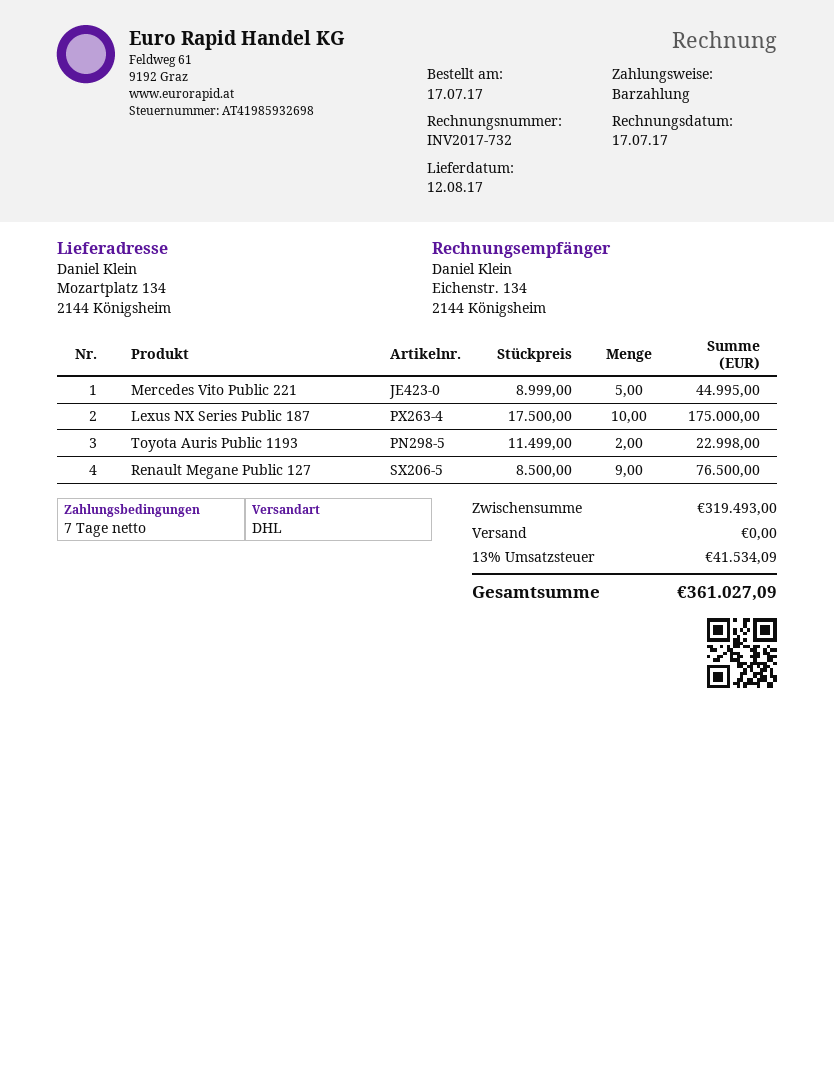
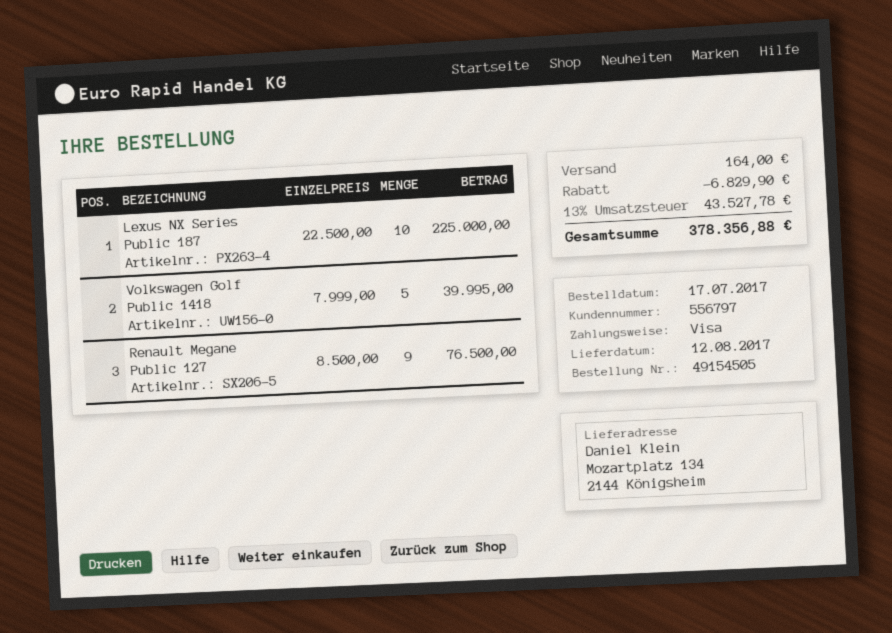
payment method: cash -> Visa
Mercedes Vito Public 221: 5 x 8999.00 = 44995.00 -> none
Lexus NX Series Public 187: 10 x 17500.00 = 175000.00 -> 10 x 22500.00 = 225000.00
Toyota Auris Public 1193: 2 x 11499.00 = 22998.00 -> none
Volkswagen Golf Public 1418: none -> 5 x 7999.00 = 39995.00
discount: none -> 6829.90
shipping: 0.00 -> 164.00
tax: 13% = 41534.09 -> 13% = 43527.78
total: 361027.09 -> 378356.88

